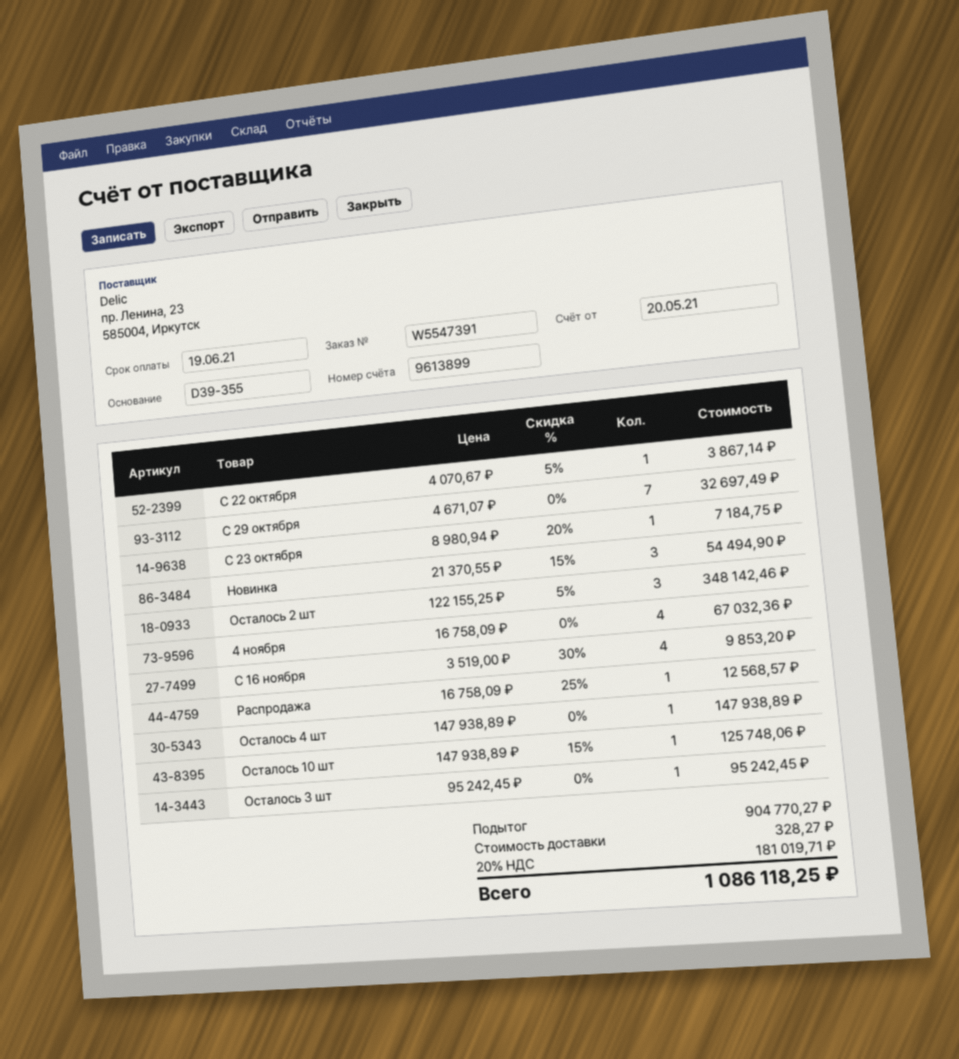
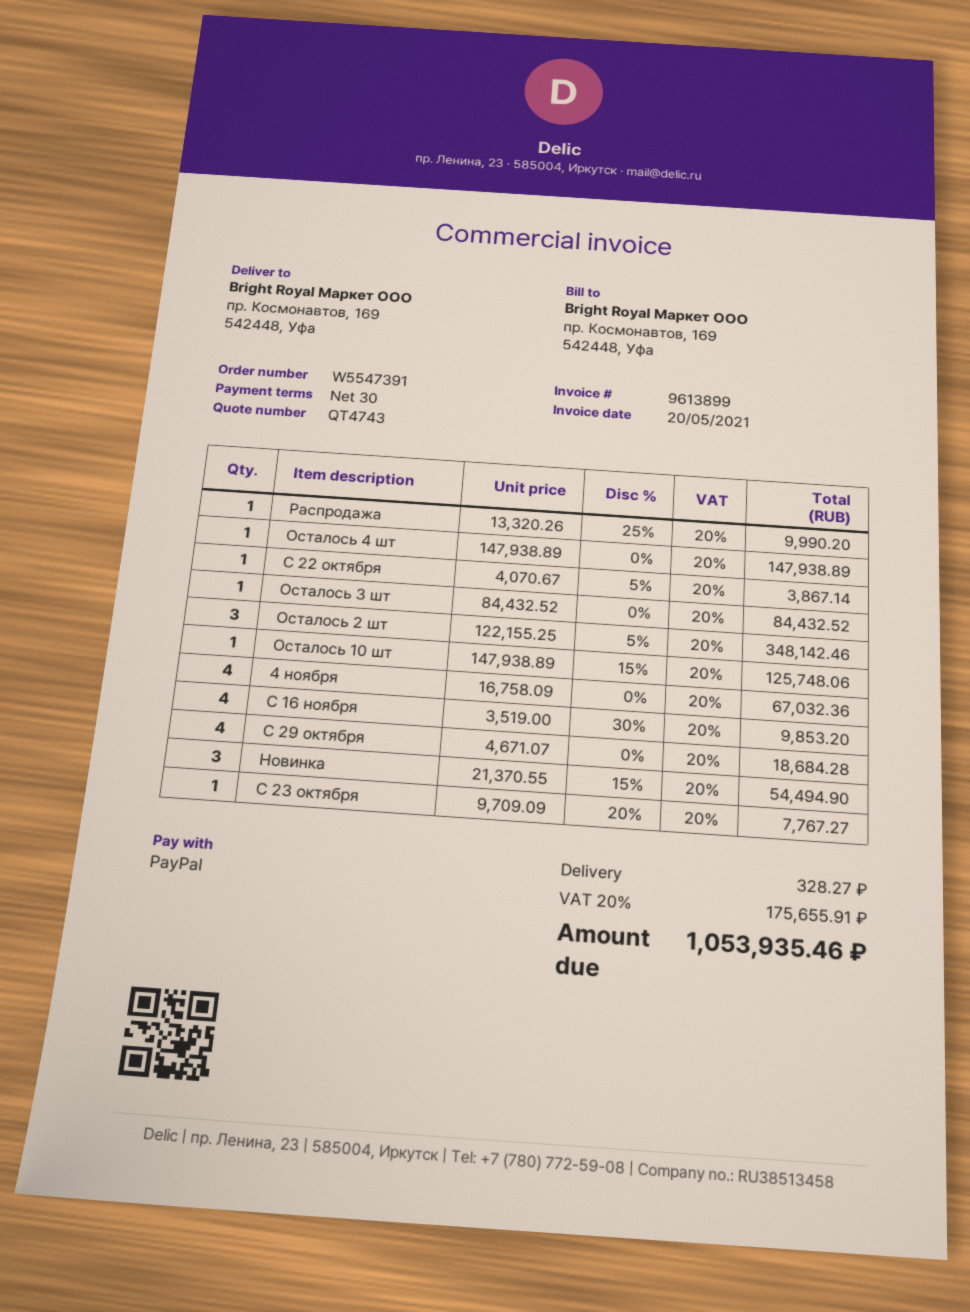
С 29 октября: 7 x 4671.07 = 32697.49 -> 4 x 4671.07 = 18684.28
С 23 октября: 1 x 8980.94 - 20% = 7184.75 -> 1 x 9709.09 - 20% = 7767.27
Распродажа: 1 x 16758.09 - 25% = 12568.57 -> 1 x 13320.26 - 25% = 9990.20
Осталось 3 шт: 1 x 95242.45 = 95242.45 -> 1 x 84432.52 = 84432.52
tax: 20% = 181019.71 -> 20% = 175655.91
total: 1086118.25 -> 1053935.46

